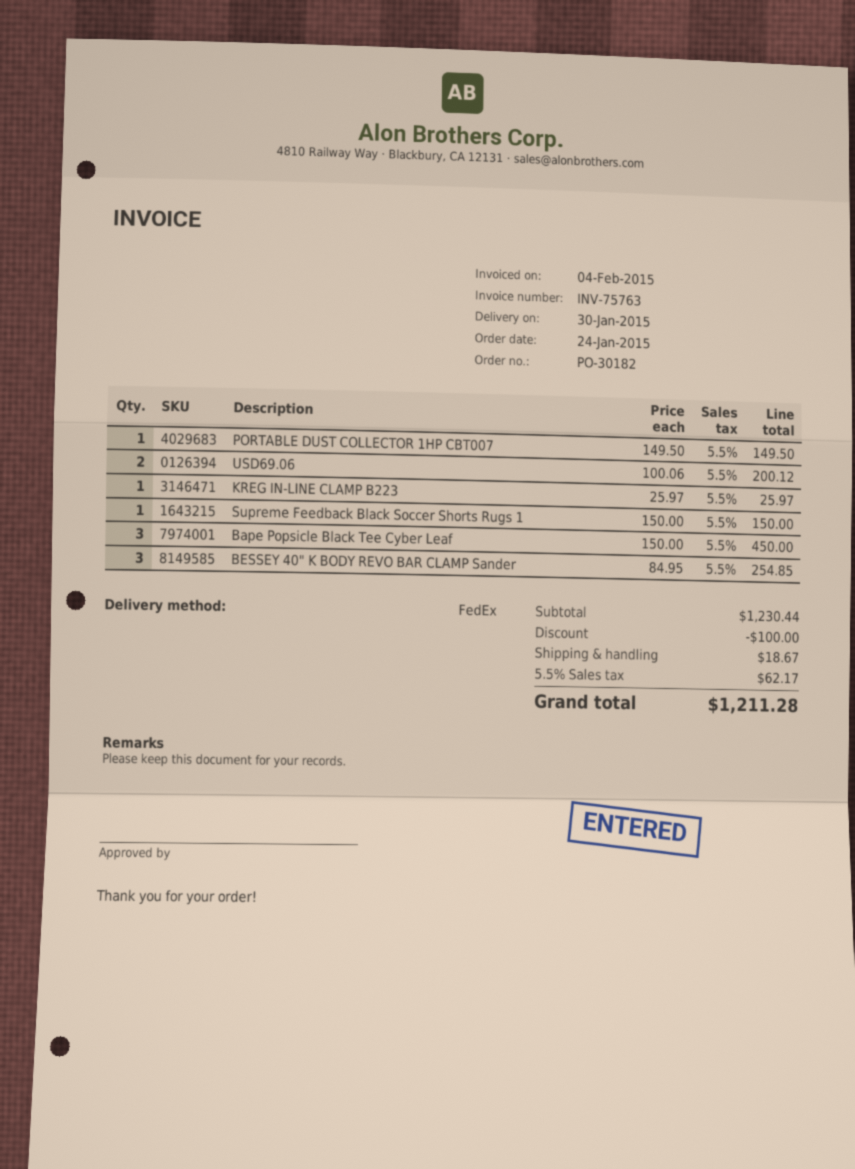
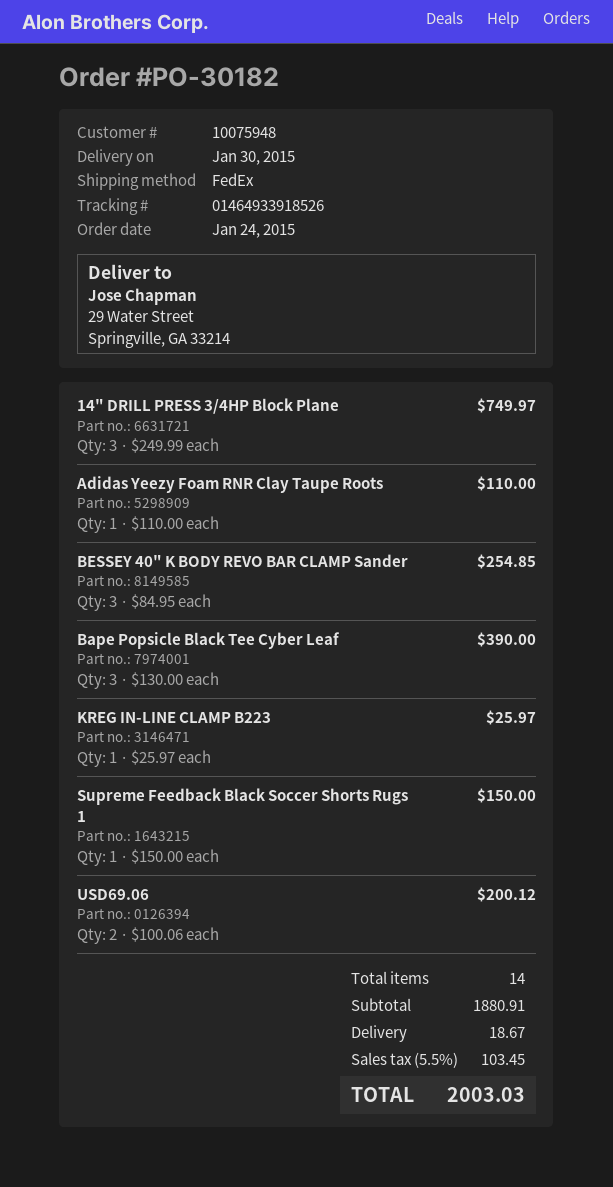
PORTABLE DUST COLLECTOR 1HP CBT007: 1 x 149.50 = 149.50 -> none
Bape Popsicle Black Tee Cyber Leaf: 3 x 150.00 = 450.00 -> 3 x 130.00 = 390.00
14" DRILL PRESS 3/4HP Block Plane: none -> 3 x 249.99 = 749.97
Adidas Yeezy Foam RNR Clay Taupe Roots: none -> 1 x 110.00 = 110.00
subtotal: 1230.44 -> 1880.91
discount: 100.00 -> none
tax: 5.5% = 62.17 -> 5.5% = 103.45
total: 1211.28 -> 2003.03

